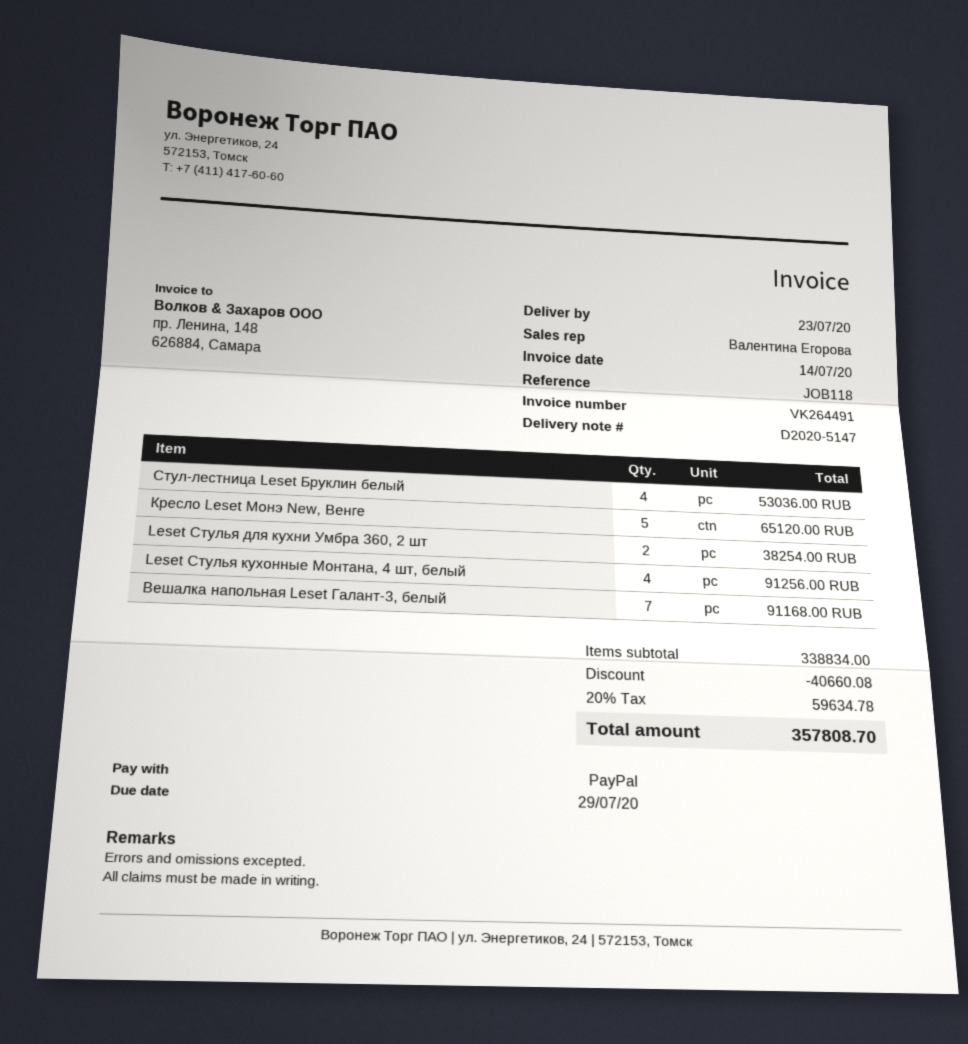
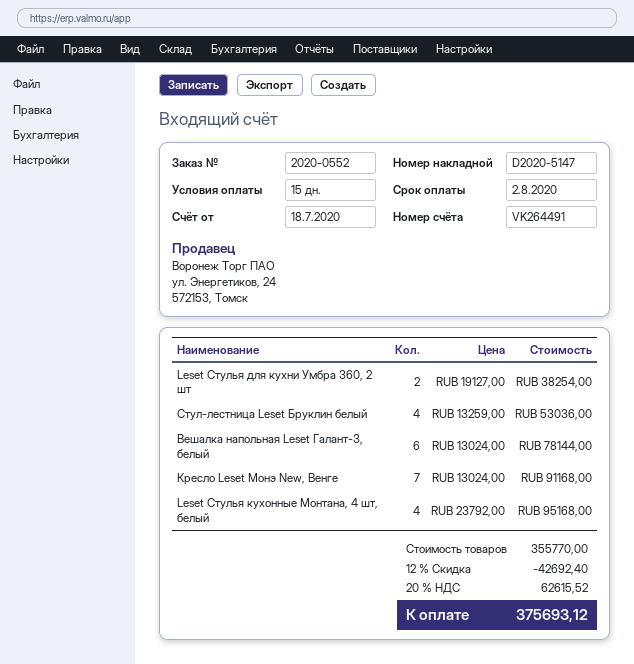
invoice date: 2020-07-14 -> 2020-07-18
due date: 2020-07-29 -> 2020-08-02
Кресло Leset Монэ New, Венге: 5 for 65120.00 -> 7 for 91168.00
Leset Стулья кухонные Монтана, 4 шт, белый: 4 for 91256.00 -> 4 for 95168.00
Вешалка напольная Leset Галант-3, белый: 7 for 91168.00 -> 6 for 78144.00
subtotal: 338834.00 -> 355770.00
discount: 40660.08 -> 42692.40
tax: 20% = 59634.78 -> 20% = 62615.52
total: 357808.70 -> 375693.12

